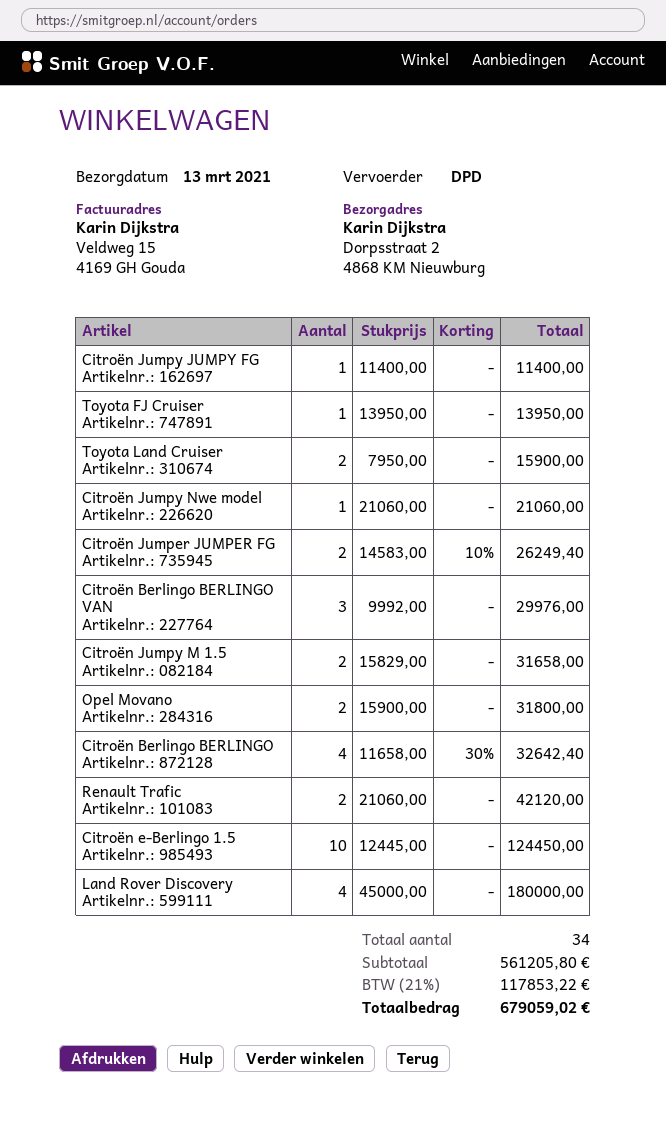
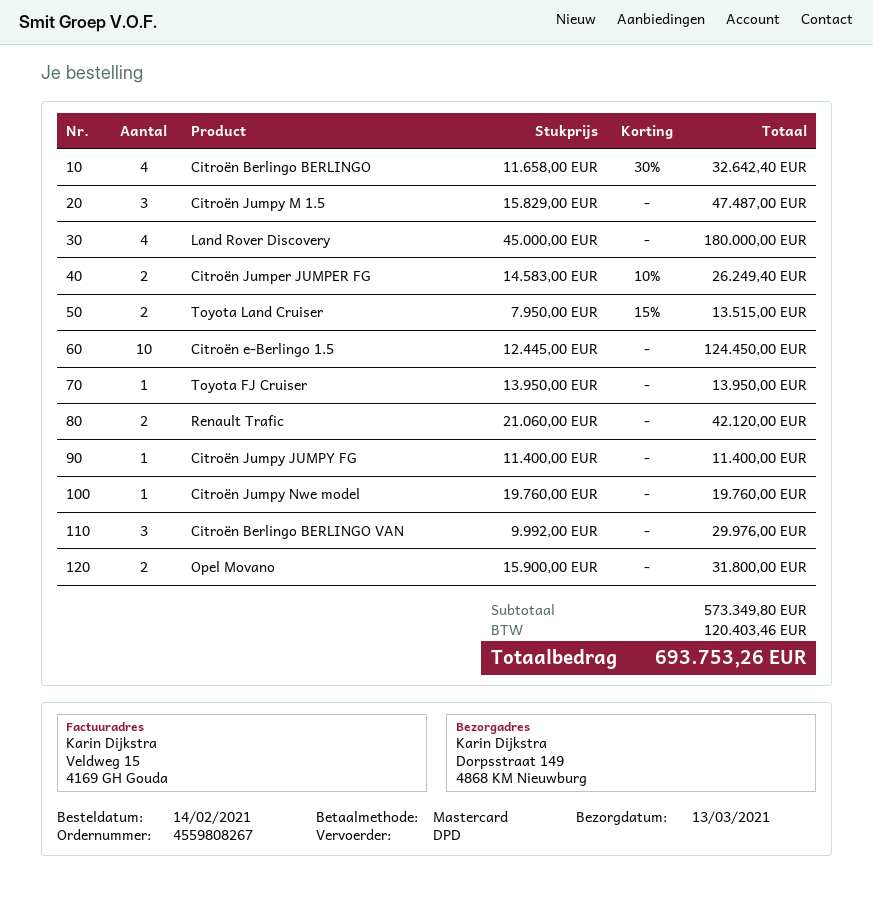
ship to: Dorpsstraat 2, 4868 KM Nieuwburg -> Dorpsstraat 149, 4868 KM Nieuwburg
Toyota Land Cruiser: 2 x 7950.00 = 15900.00 -> 2 x 7950.00 - 15% = 13515.00
Citroën Jumpy Nwe model: 1 x 21060.00 = 21060.00 -> 1 x 19760.00 = 19760.00
Citroën Jumpy M 1.5: 2 x 15829.00 = 31658.00 -> 3 x 15829.00 = 47487.00
subtotal: 561205.80 -> 573349.80
tax: 117853.22 -> 120403.46
total: 679059.02 -> 693753.26

